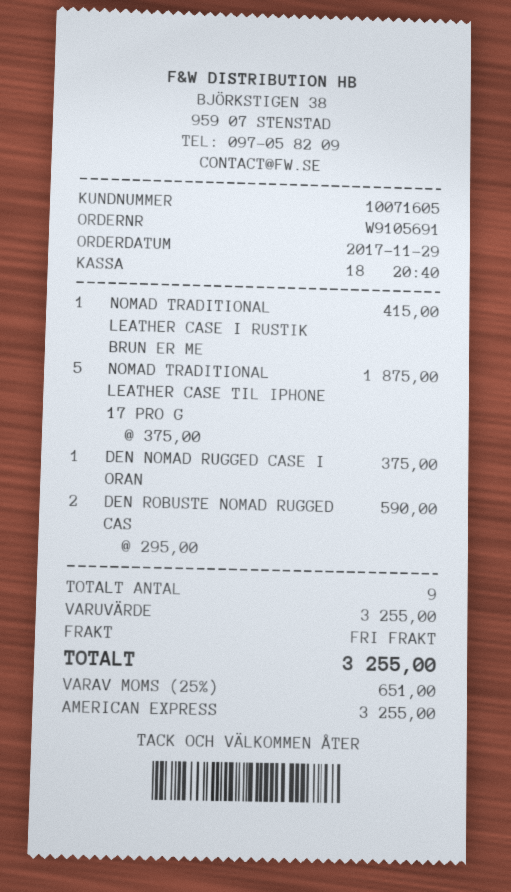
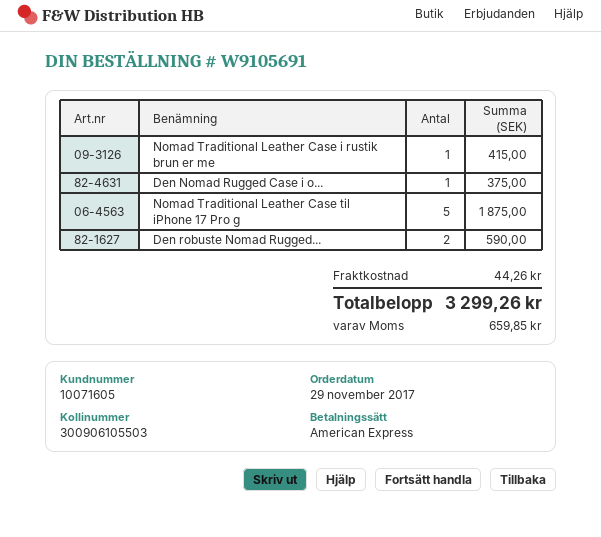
shipping: 0.00 -> 44.26
tax: 651.00 -> 659.85
total: 3255.00 -> 3299.26

